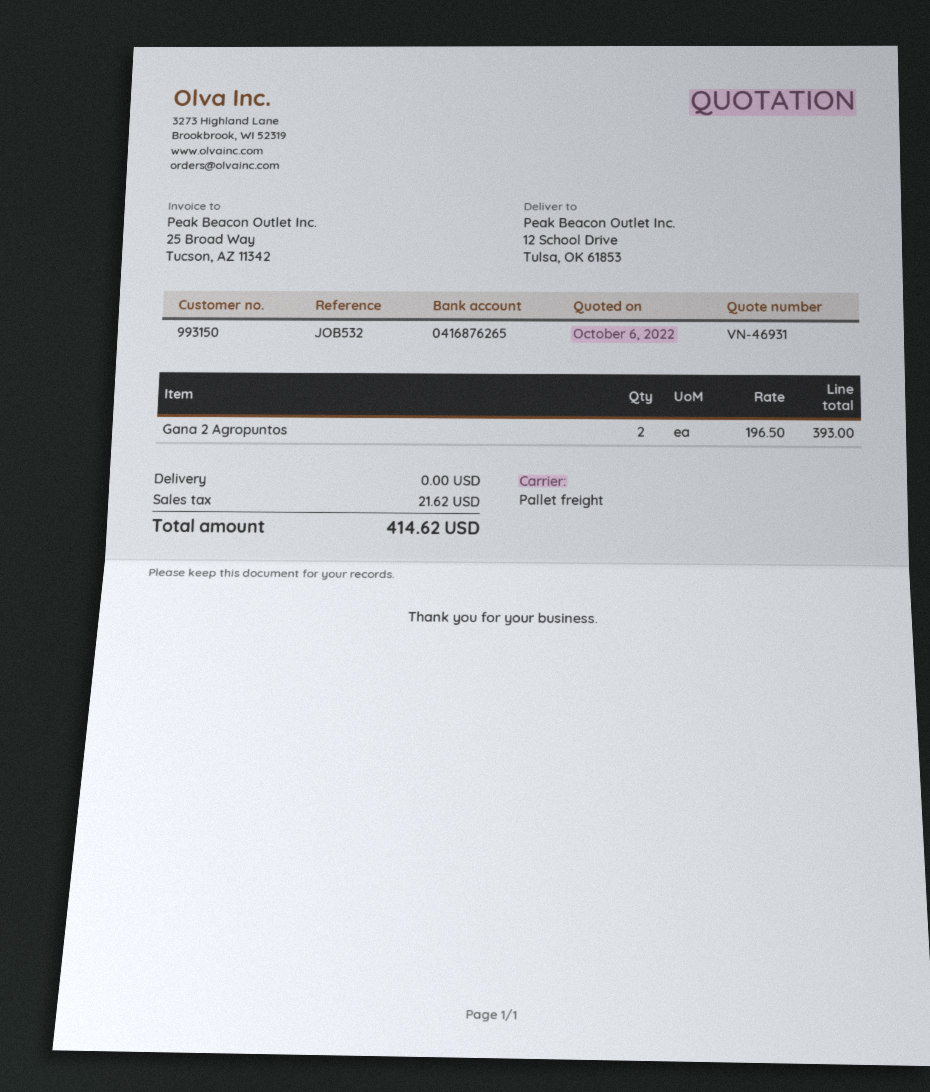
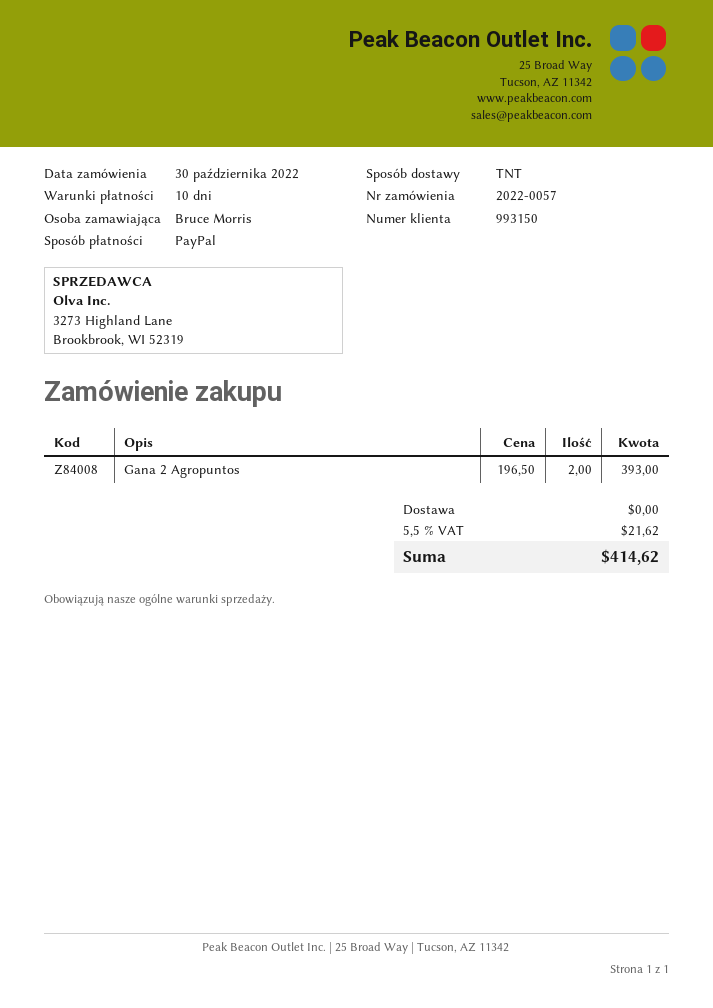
shipping method: pallet freight -> TNT

